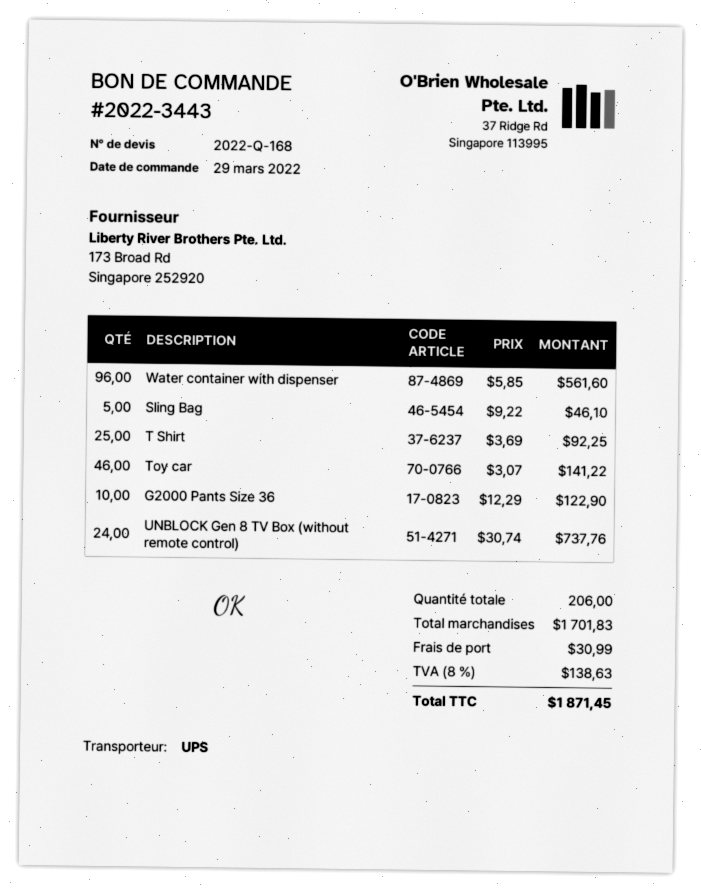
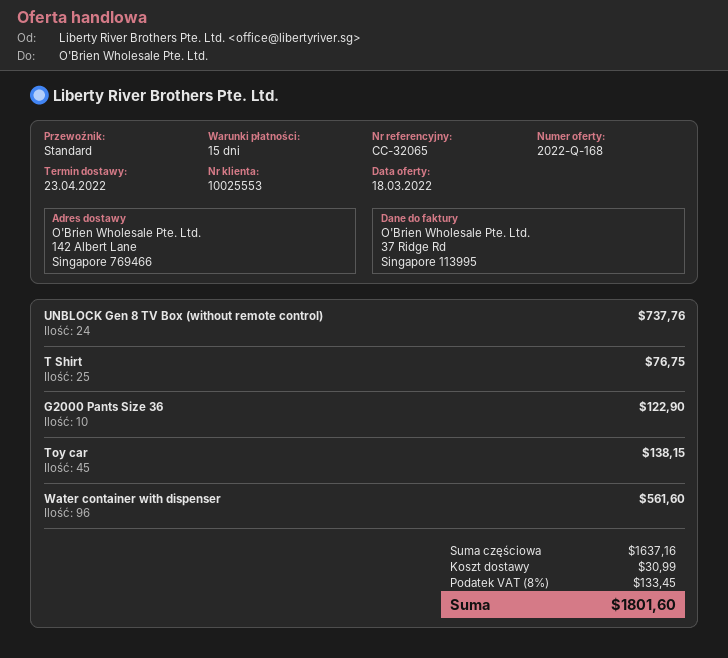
shipping method: UPS -> standard
Sling Bag: 5 for 46.10 -> none
T Shirt: 25 for 92.25 -> 25 for 76.75
Toy car: 46 for 141.22 -> 45 for 138.15
subtotal: 1701.83 -> 1637.16
tax: 8% = 138.63 -> 8% = 133.45
total: 1871.45 -> 1801.60

